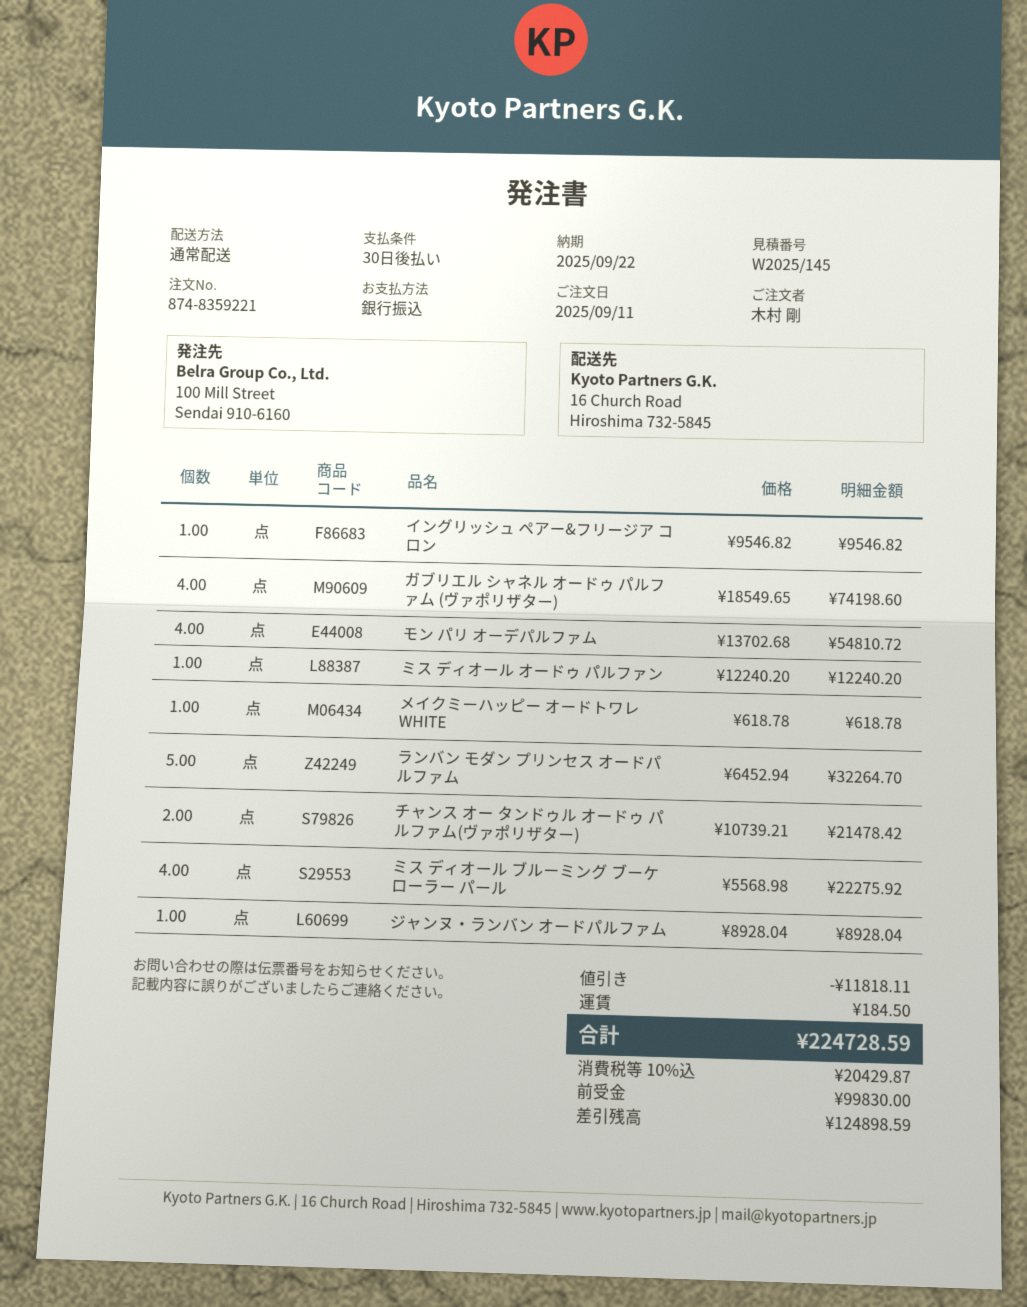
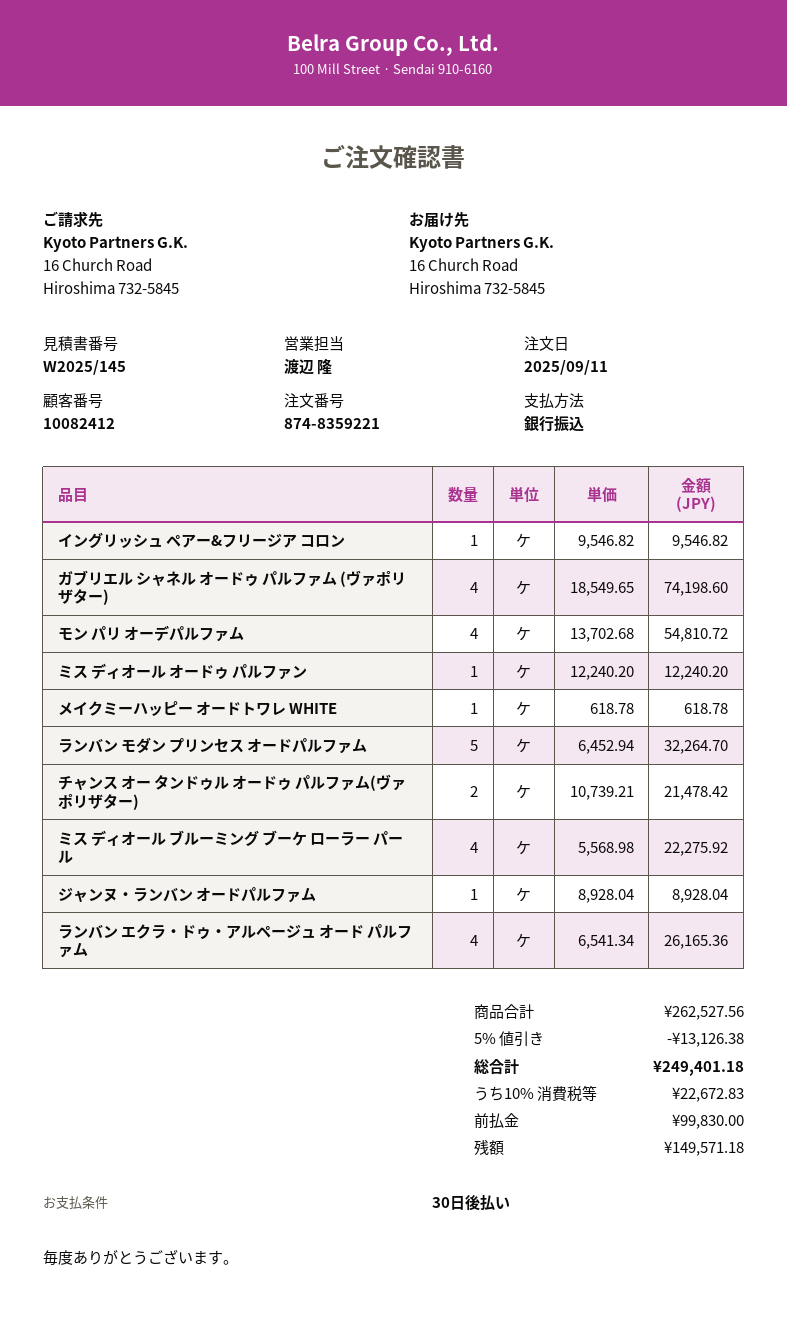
ランバン エクラ・ドゥ・アルページュ オード パルファム: none -> 4 x 6541.34 = 26165.36
discount: 11818.11 -> 13126.38
shipping: 184.50 -> none
tax: 10% = 20429.87 -> 10% = 22672.83
total: 224728.59 -> 249401.18
balance: 124898.59 -> 149571.18

